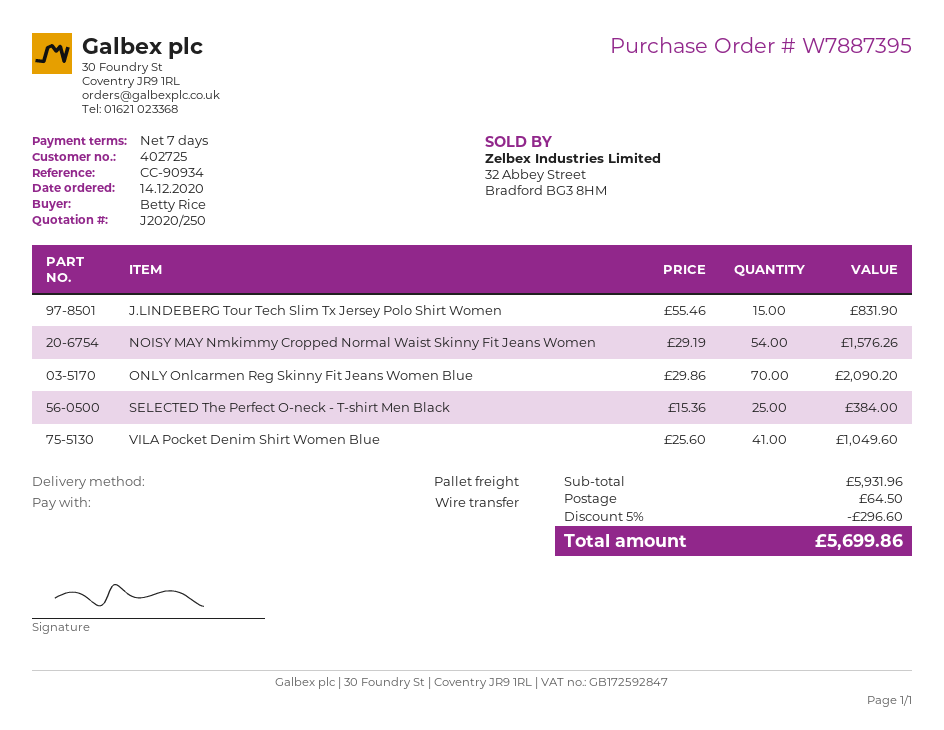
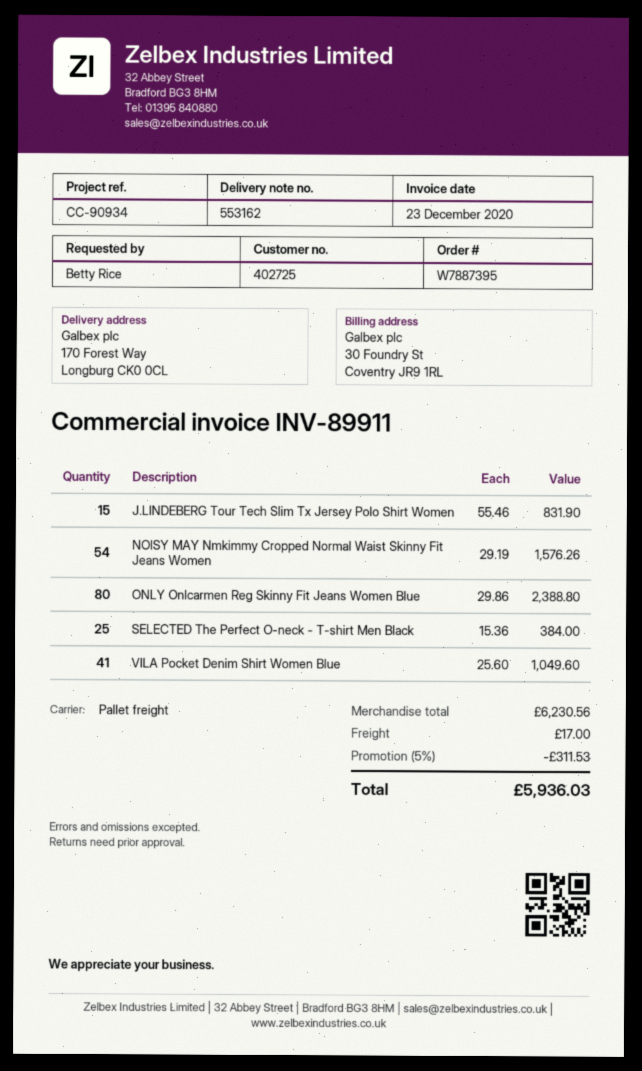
ONLY Onlcarmen Reg Skinny Fit Jeans Women Blue: 70 x 29.86 = 2090.20 -> 80 x 29.86 = 2388.80
subtotal: 5931.96 -> 6230.56
discount: 5% = 296.60 -> 5% = 311.53
shipping: 64.50 -> 17.00
total: 5699.86 -> 5936.03

